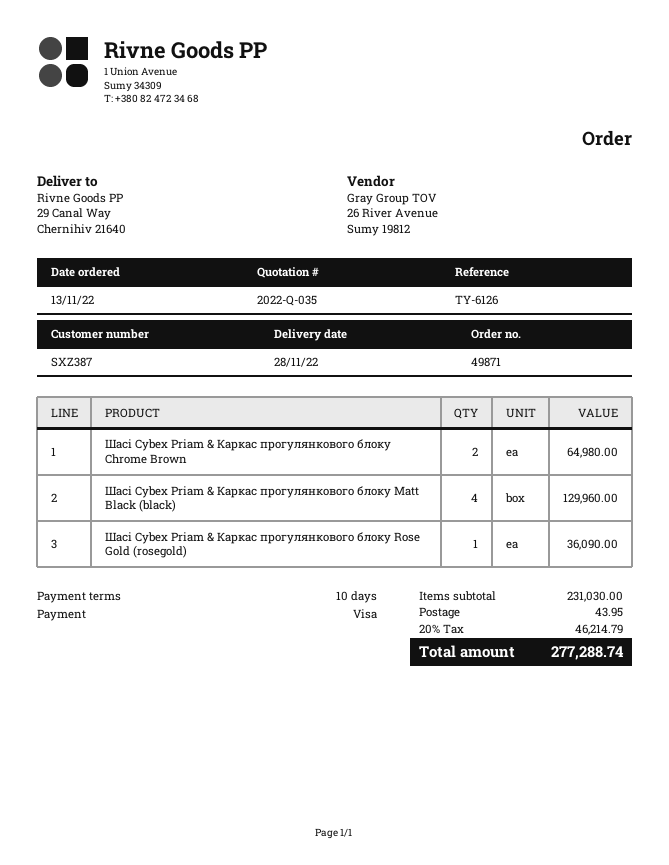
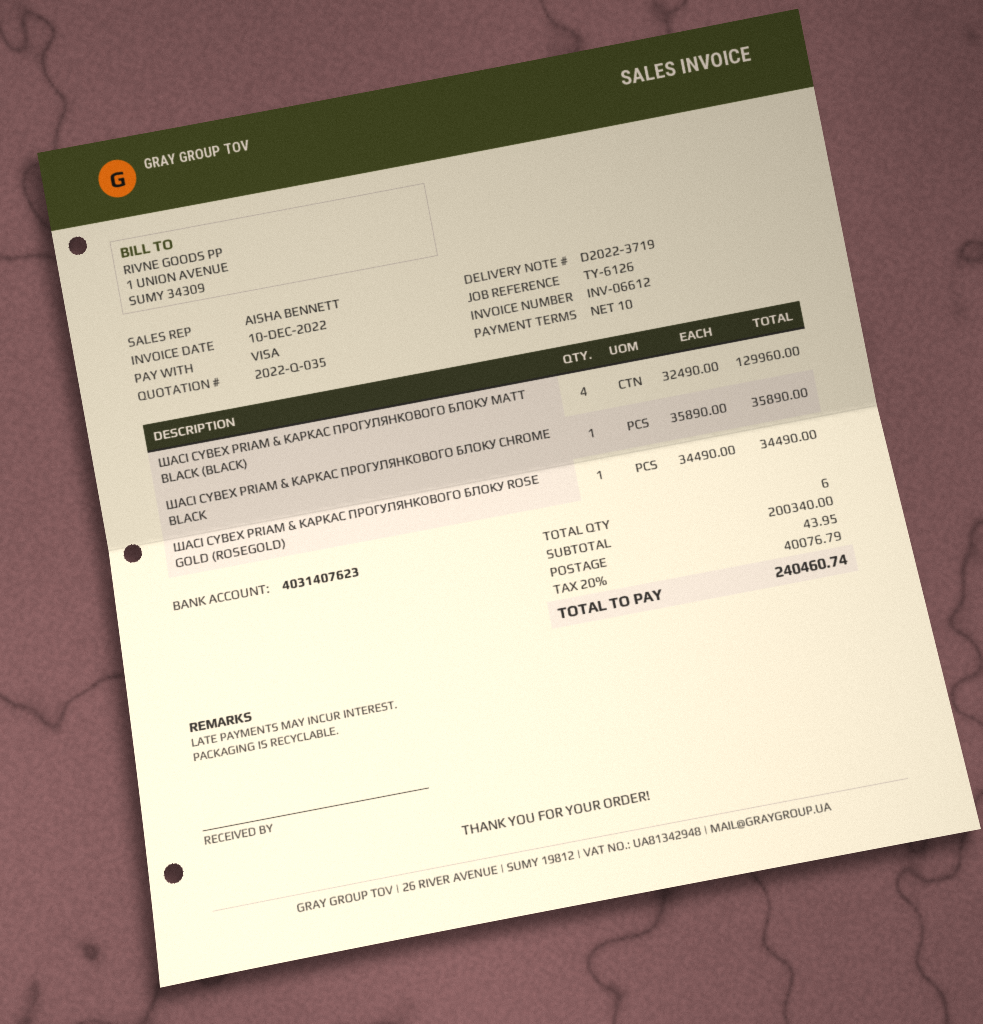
Шасі Cybex Priam & Каркас прогулянкового блоку Chrome Brown: 2 for 64980.00 -> none
Шасі Cybex Priam & Каркас прогулянкового блоку Rose Gold (rosegold): 1 for 36090.00 -> 1 for 34490.00
ШАСІ CYBEX PRIAM & КАРКАС ПРОГУЛЯНКОВОГО БЛОКУ CHROME BLACK: none -> 1 for 35890.00
subtotal: 231030.00 -> 200340.00
tax: 20% = 46214.79 -> 20% = 40076.79
total: 277288.74 -> 240460.74

